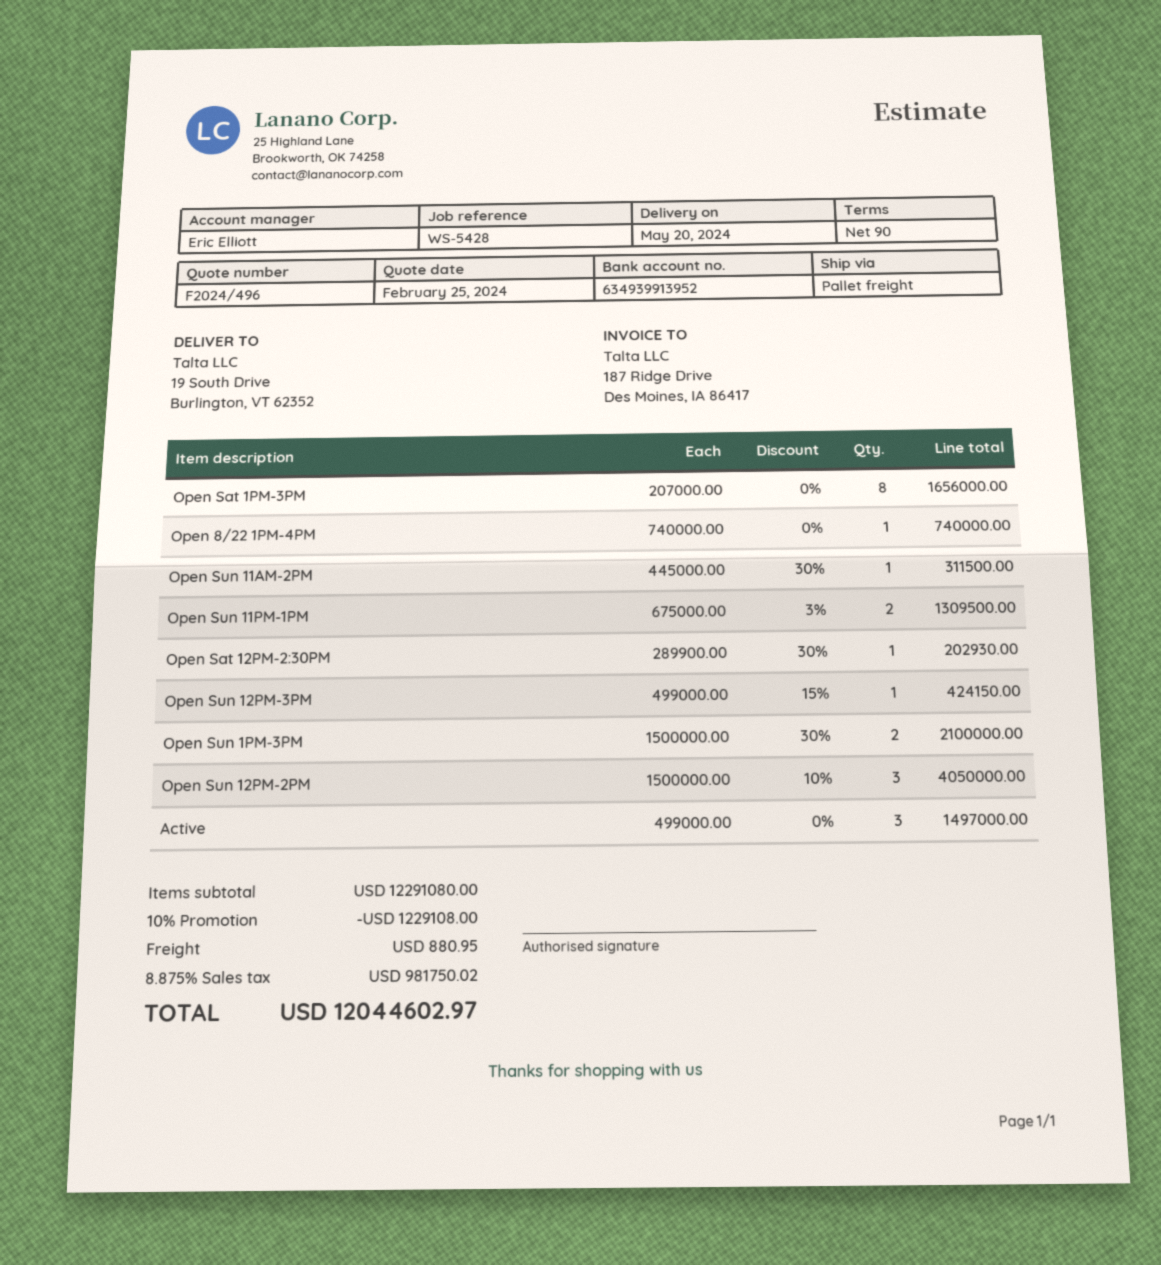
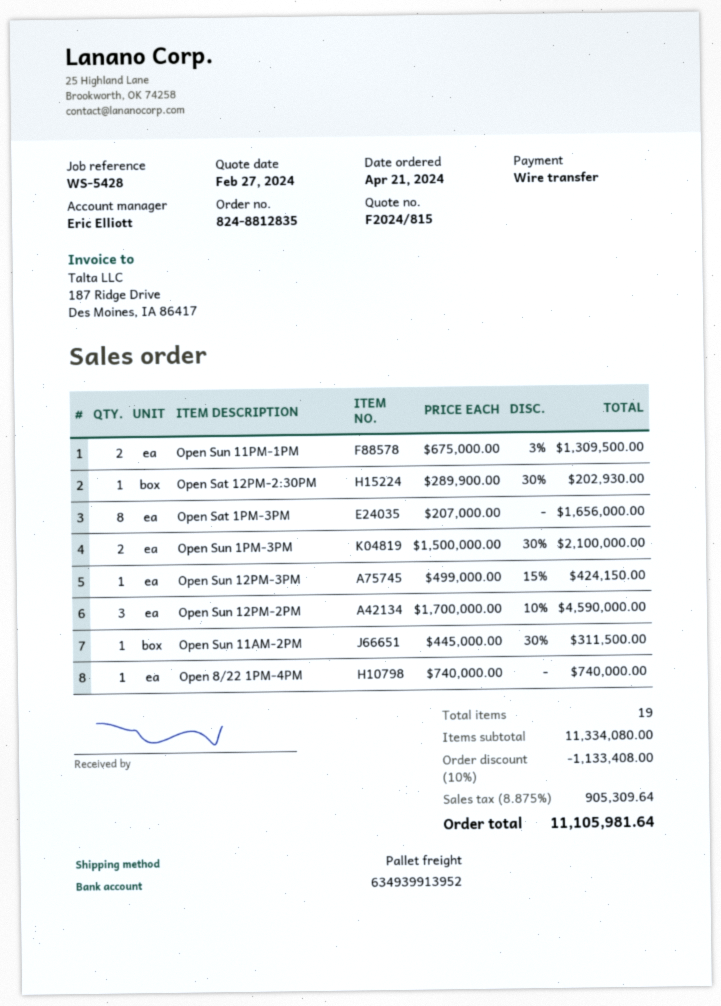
quote number: F2024/496 -> F2024/815
quote date: 2024-02-25 -> 2024-02-27
Open Sun 12PM-2PM: 3 x 1500000.00 - 10% = 4050000.00 -> 3 x 1700000.00 - 10% = 4590000.00
Active: 3 x 499000.00 = 1497000.00 -> none
subtotal: 12291080.00 -> 11334080.00
discount: 10% = 1229108.00 -> 10% = 1133408.00
shipping: 880.95 -> none
tax: 8.875% = 981750.02 -> 8.875% = 905309.64
total: 12044602.97 -> 11105981.64

